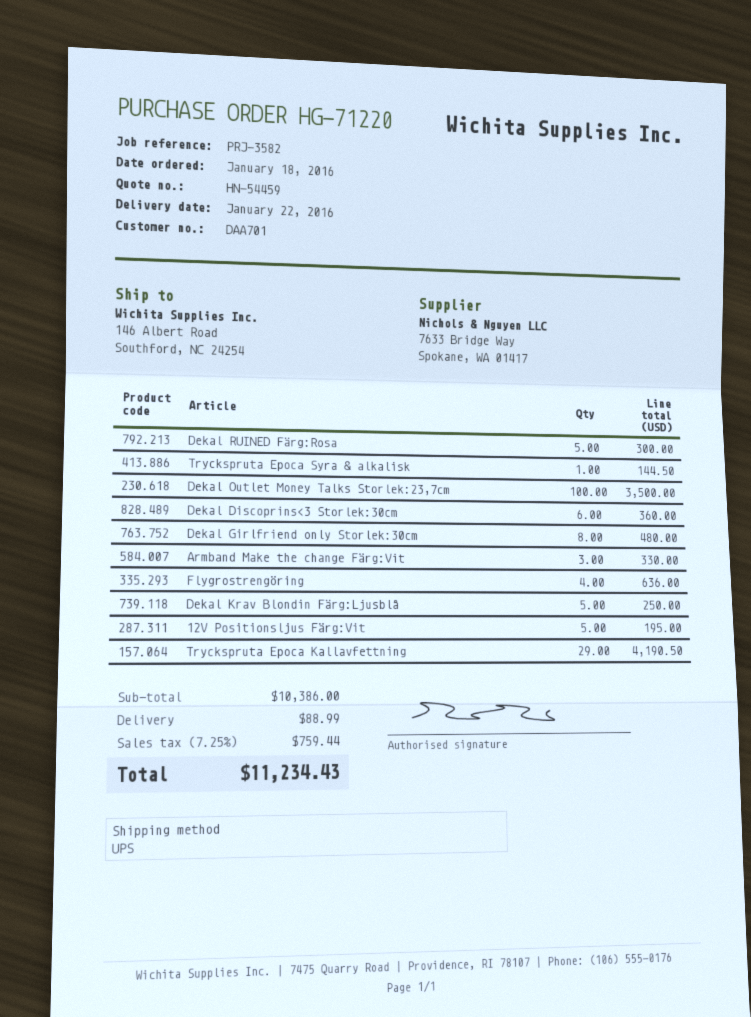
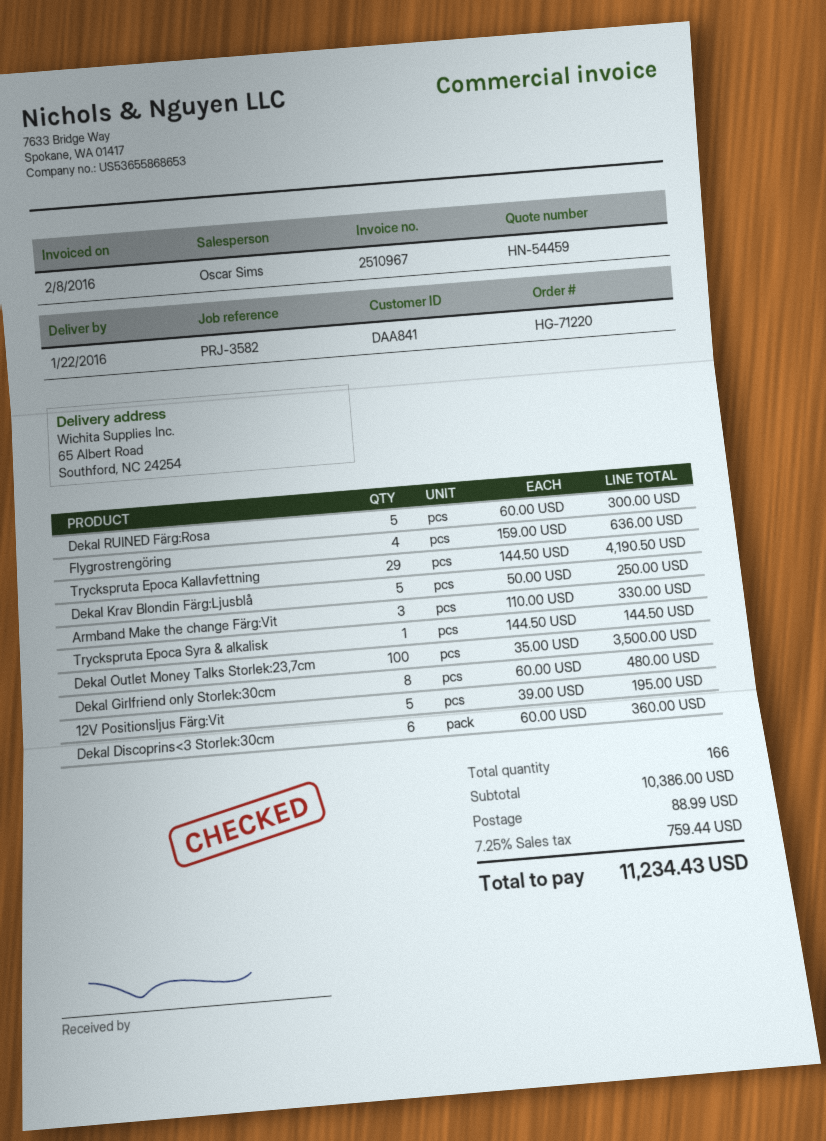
customer number: DAA701 -> DAA841
ship to: 146 Albert Road, Southford, NC 24254 -> 65 Albert Road, Southford, NC 24254

